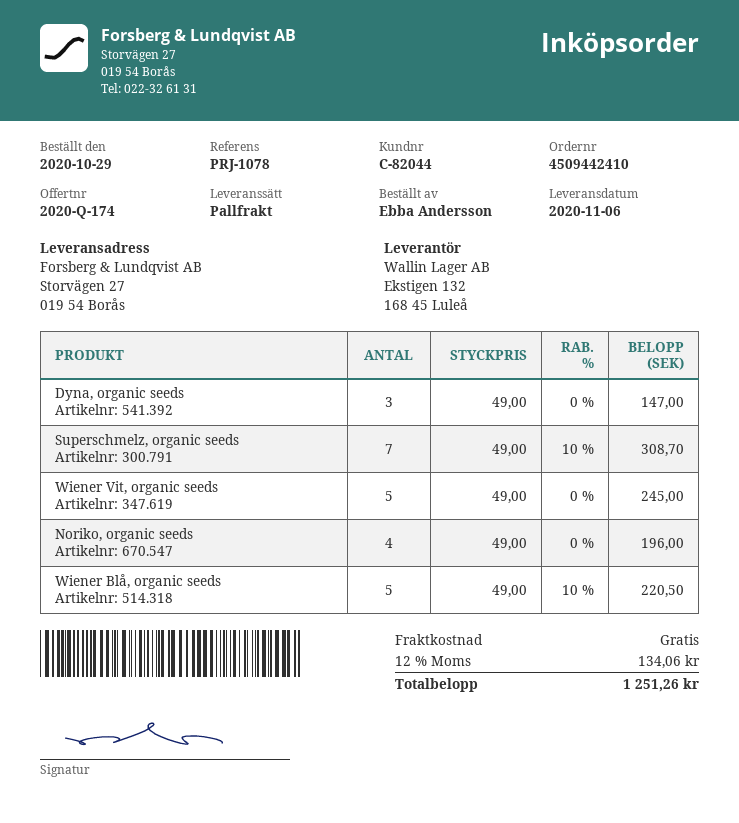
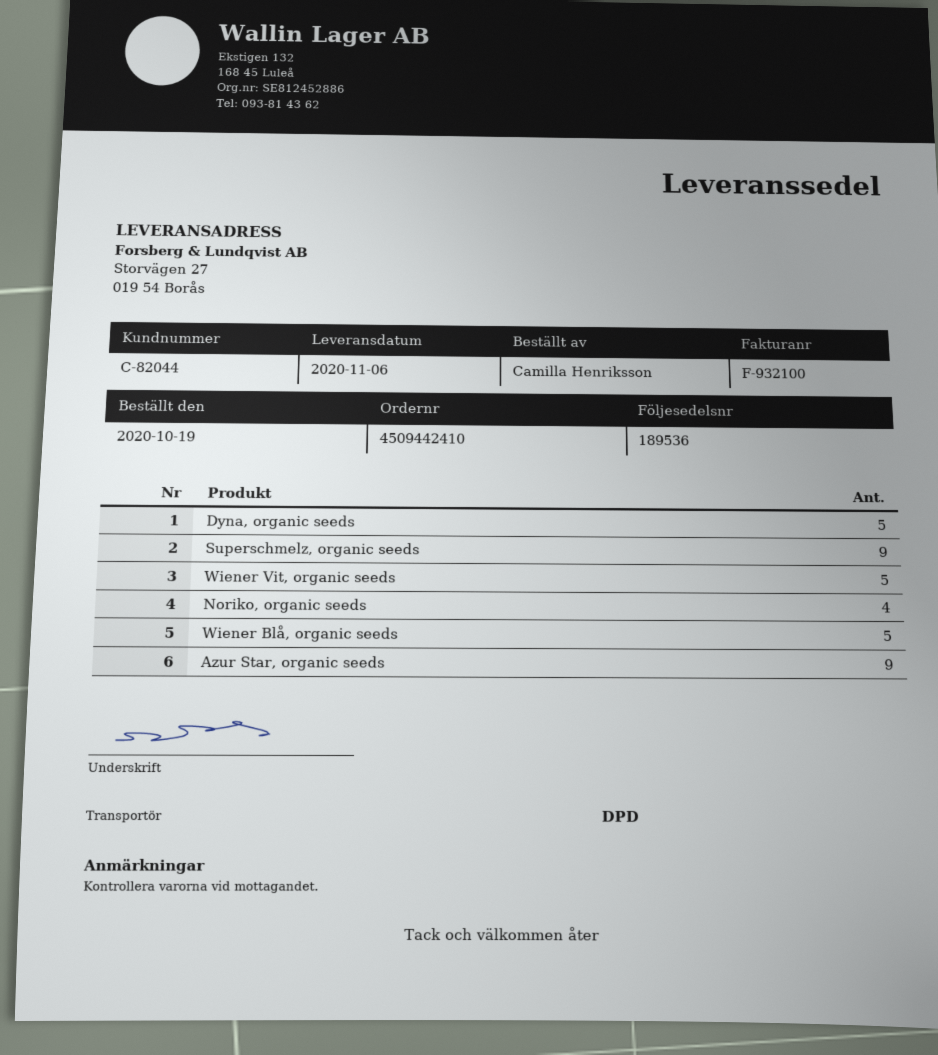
order date: 2020-10-29 -> 2020-10-19
ordered by: Ebba Andersson -> Camilla Henriksson
shipping method: pallet freight -> DPD
Dyna, organic seeds: 3 -> 5
Superschmelz, organic seeds: 7 -> 9
Azur Star, organic seeds: none -> 9

